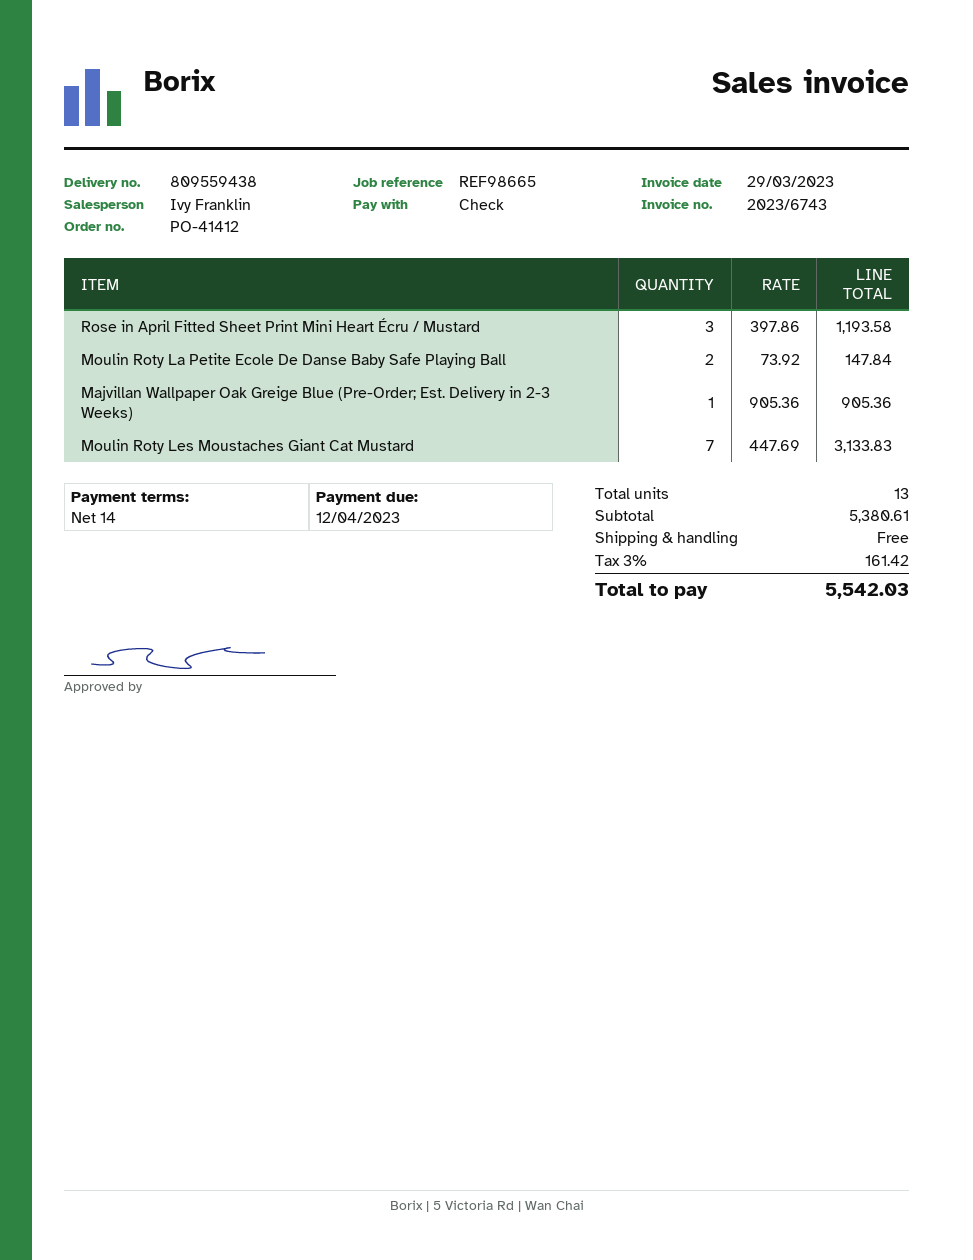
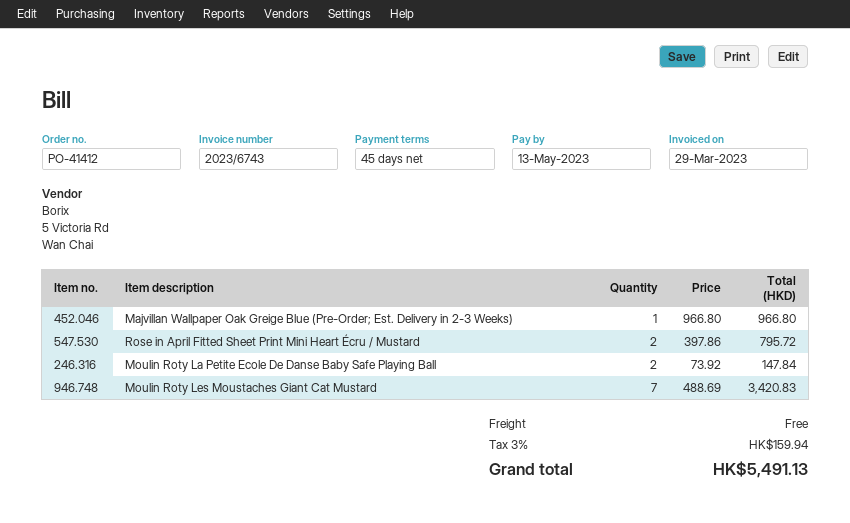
payment terms: 14 days -> 45 days
due date: 2023-04-12 -> 2023-05-13
Rose in April Fitted Sheet Print Mini Heart Écru / Mustard: 3 x 397.86 = 1193.58 -> 2 x 397.86 = 795.72
Majvillan Wallpaper Oak Greige Blue (Pre-Order; Est. Delivery in 2-3 Weeks): 1 x 905.36 = 905.36 -> 1 x 966.80 = 966.80
Moulin Roty Les Moustaches Giant Cat Mustard: 7 x 447.69 = 3133.83 -> 7 x 488.69 = 3420.83
tax: 3% = 161.42 -> 3% = 159.94
total: 5542.03 -> 5491.13

